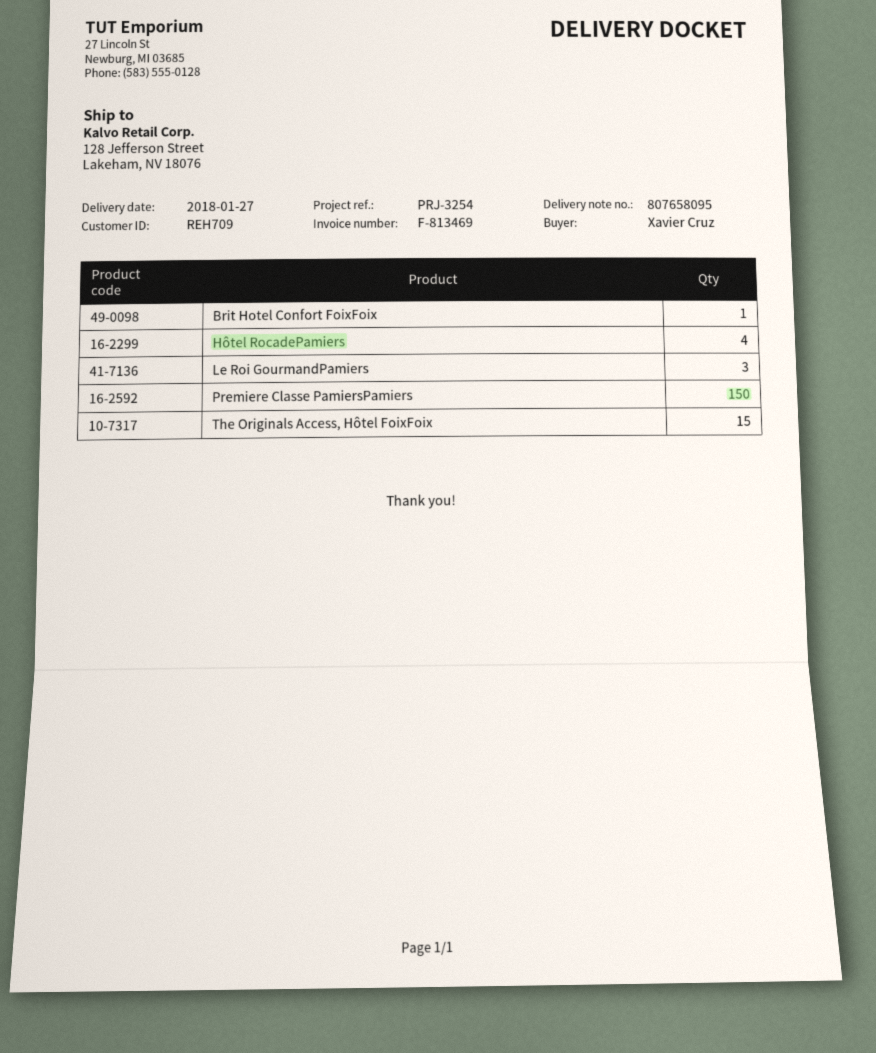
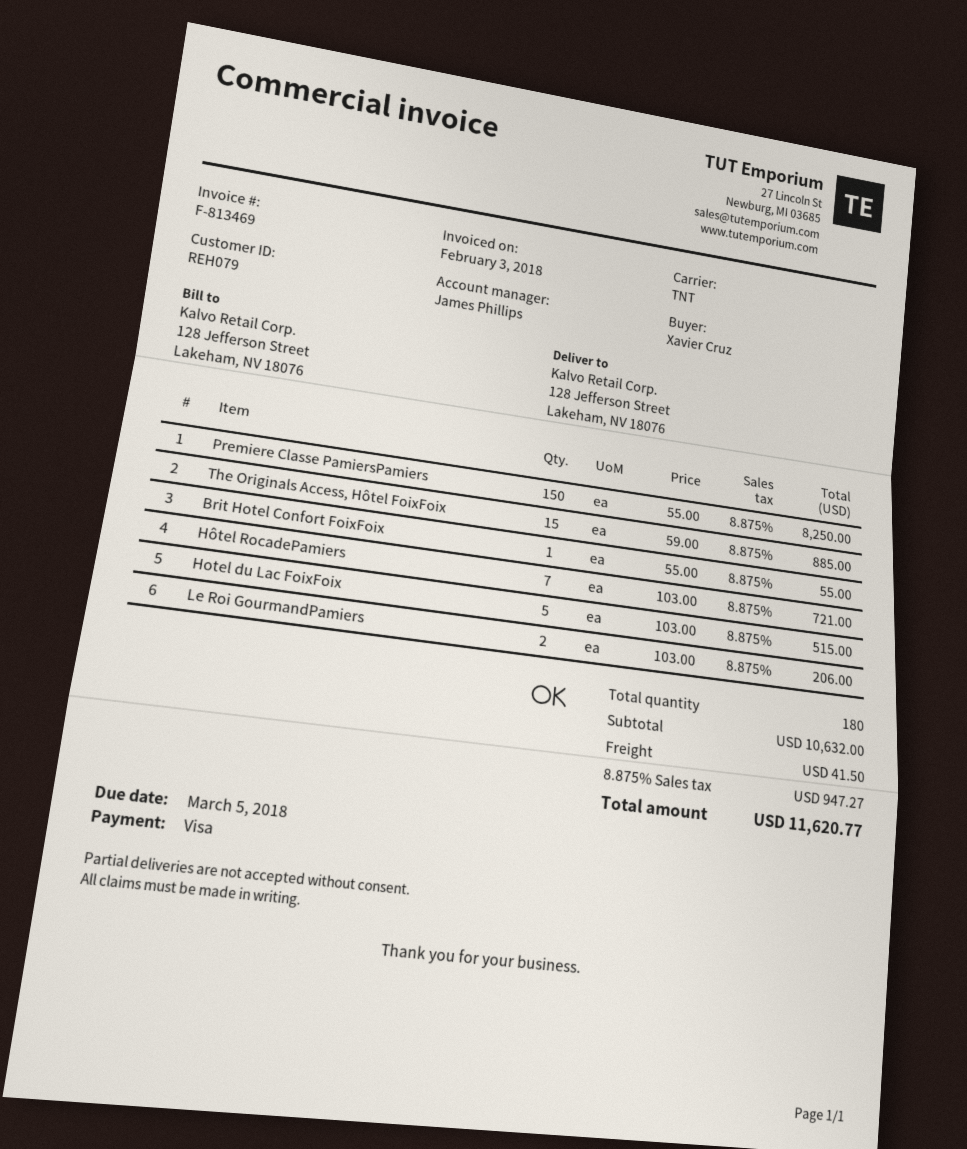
customer number: REH709 -> REH079
Hôtel RocadePamiers: 4 -> 7
Le Roi GourmandPamiers: 3 -> 2
Hotel du Lac FoixFoix: none -> 5

